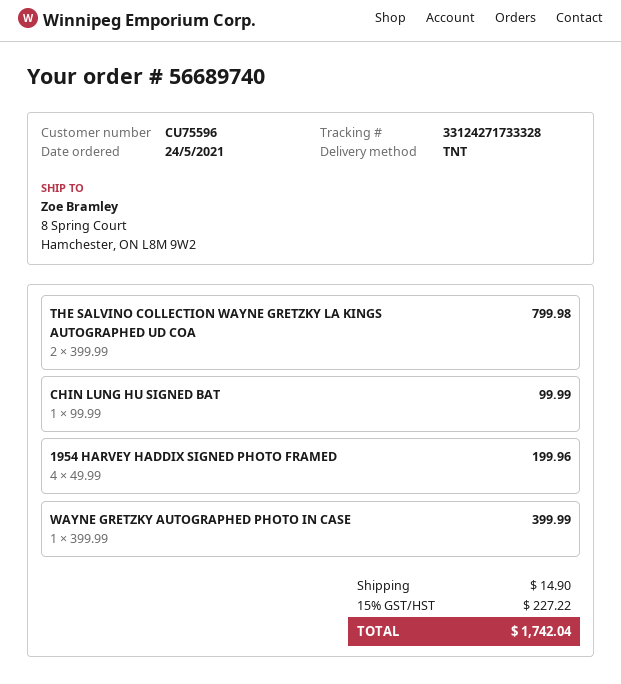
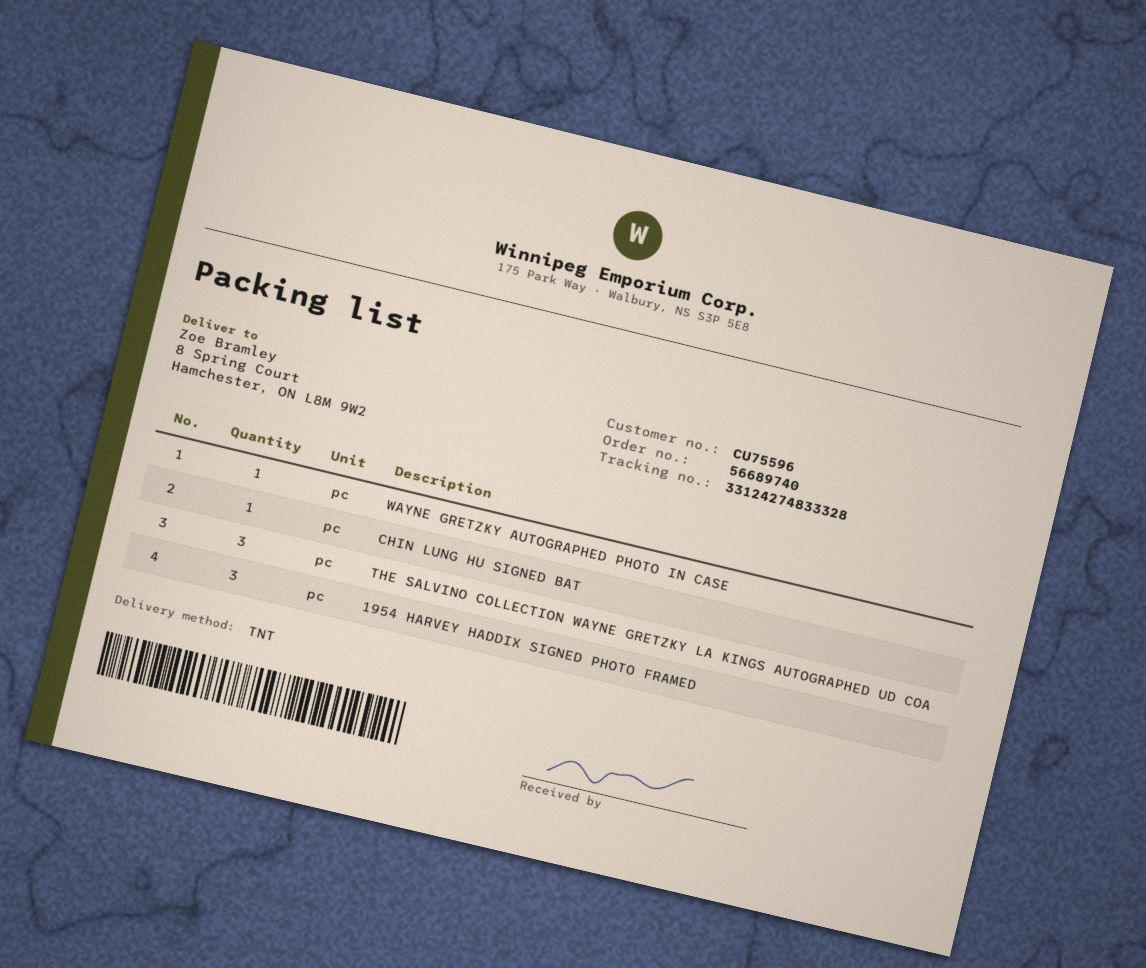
tracking number: 33124271733328 -> 33124274833328
THE SALVINO COLLECTION WAYNE GRETZKY LA KINGS AUTOGRAPHED UD COA: 2 -> 3
1954 HARVEY HADDIX SIGNED PHOTO FRAMED: 4 -> 3

